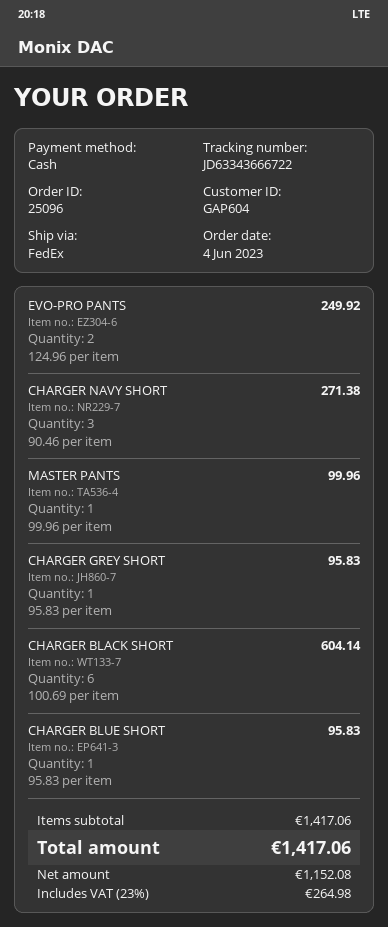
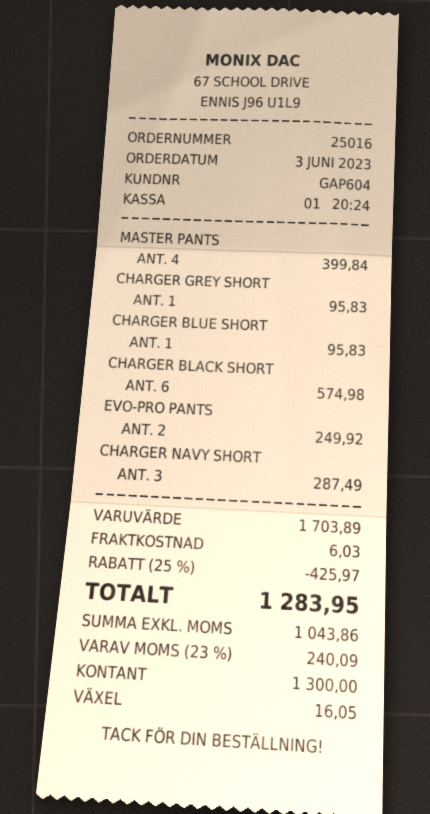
order number: 25096 -> 25016
order date: 2023-06-04 -> 2023-06-03
CHARGER NAVY SHORT: 3 for 271.38 -> 3 for 287.49
MASTER PANTS: 1 for 99.96 -> 4 for 399.84
CHARGER BLACK SHORT: 6 for 604.14 -> 6 for 574.98
subtotal: 1417.06 -> 1703.89
discount: none -> 25% = 425.97
shipping: none -> 6.03
net: 1152.08 -> 1043.86
tax: 23% = 264.98 -> 23% = 240.09
total: 1417.06 -> 1283.95

